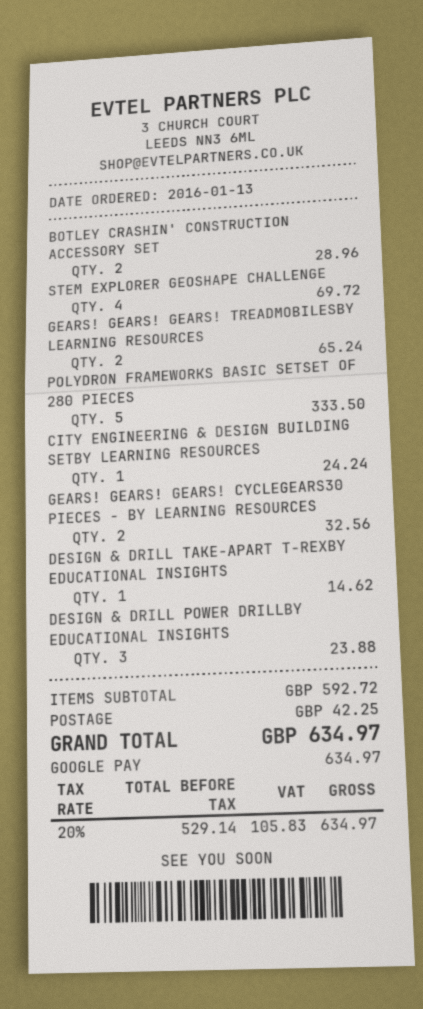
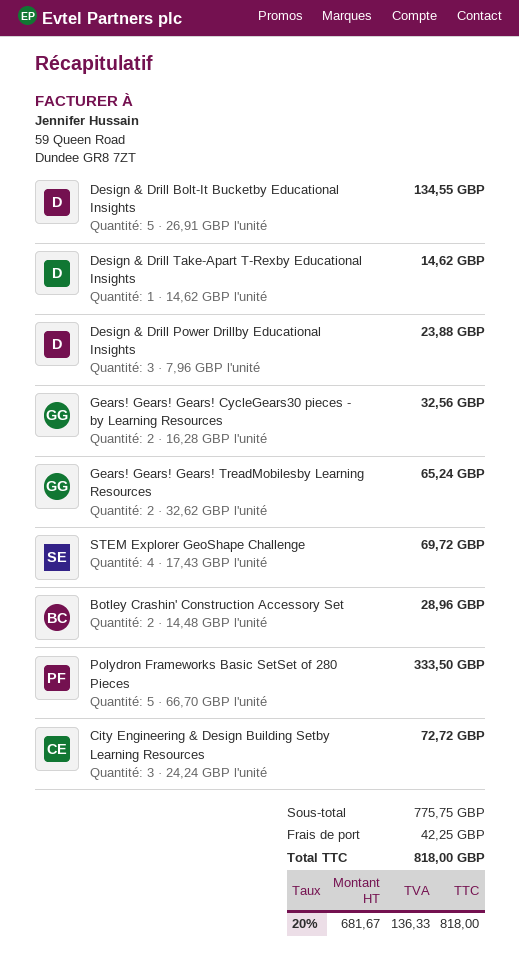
CITY ENGINEERING & DESIGN BUILDING SETBY LEARNING RESOURCES: 1 for 24.24 -> 3 for 72.72
Design & Drill Bolt-It Bucketby Educational Insights: none -> 5 for 134.55
subtotal: 592.72 -> 775.75
net: 529.14 -> 681.67
tax: 20% = 105.83 -> 20% = 136.33
total: 634.97 -> 818.00

